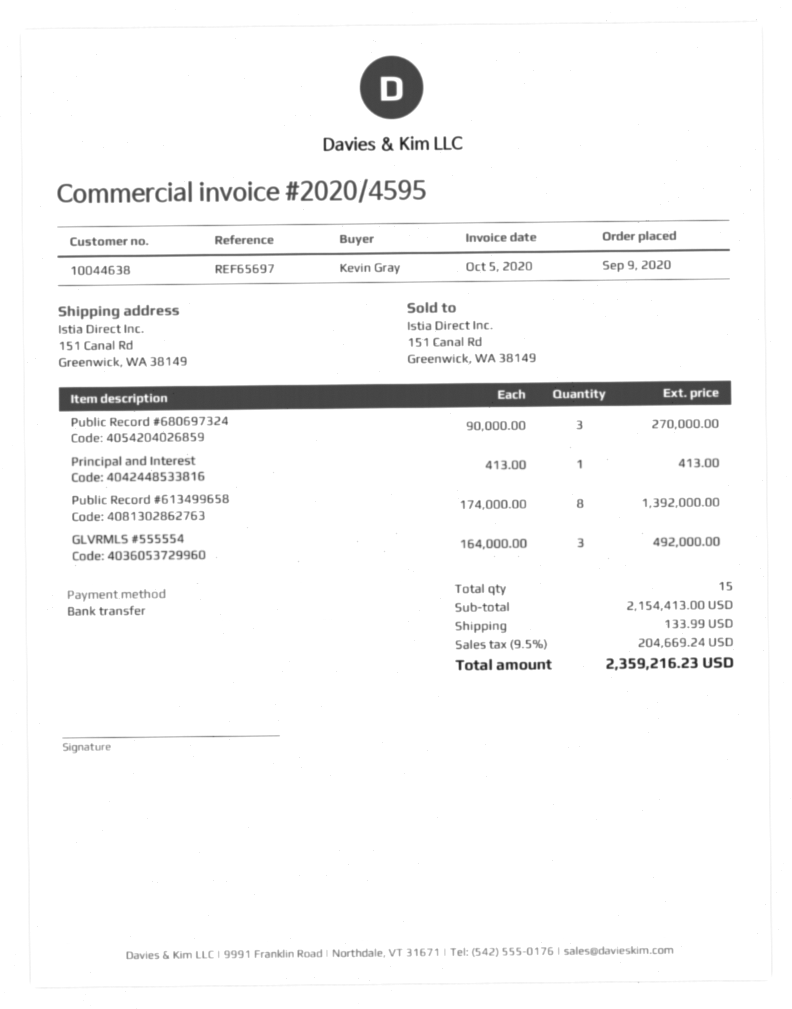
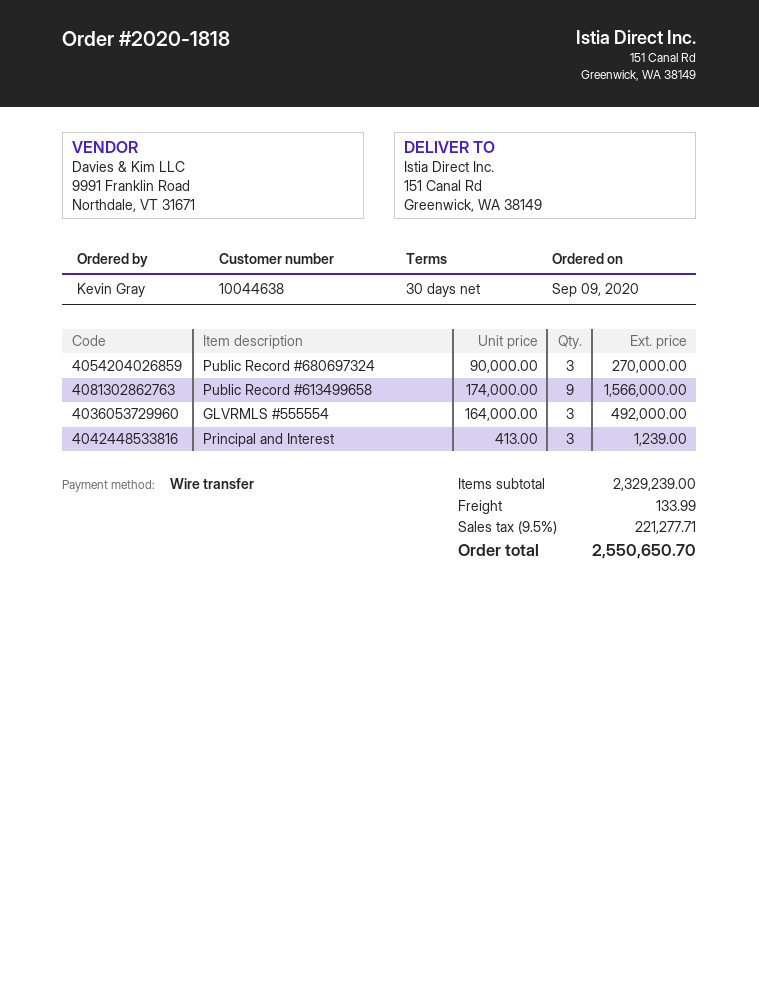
Principal and Interest: 1 x 413.00 = 413.00 -> 3 x 413.00 = 1239.00
Public Record #613499658: 8 x 174000.00 = 1392000.00 -> 9 x 174000.00 = 1566000.00
subtotal: 2154413.00 -> 2329239.00
tax: 9.5% = 204669.24 -> 9.5% = 221277.71
total: 2359216.23 -> 2550650.70

